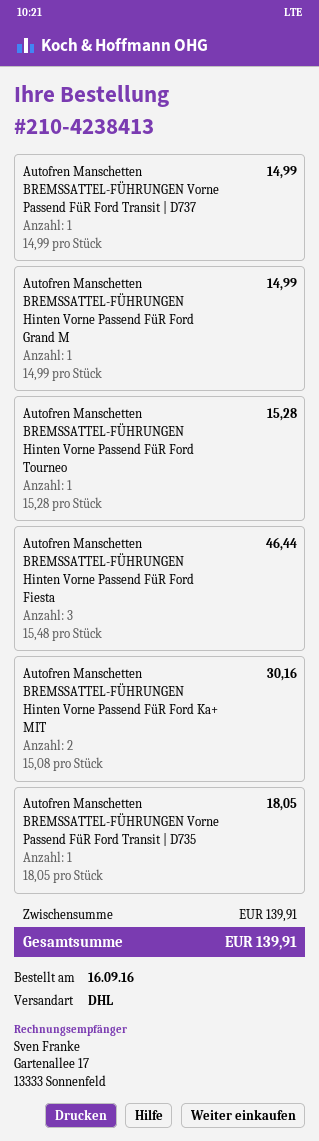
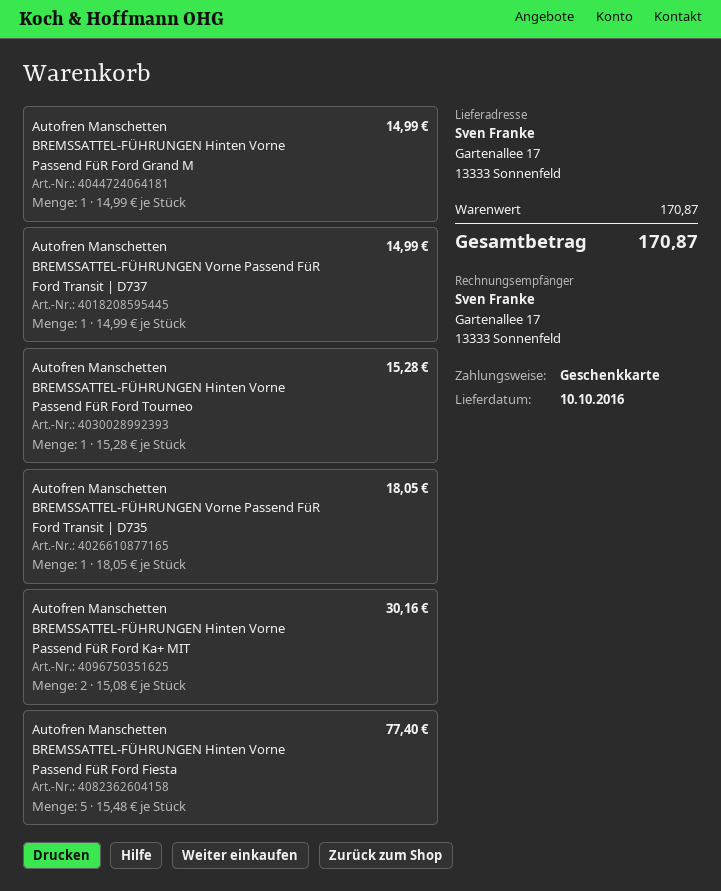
Autofren Manschetten BREMSSATTEL-FÜHRUNGEN Hinten Vorne Passend FüR Ford Fiesta: 3 x 15.48 = 46.44 -> 5 x 15.48 = 77.40
subtotal: 139.91 -> 170.87
total: 139.91 -> 170.87

